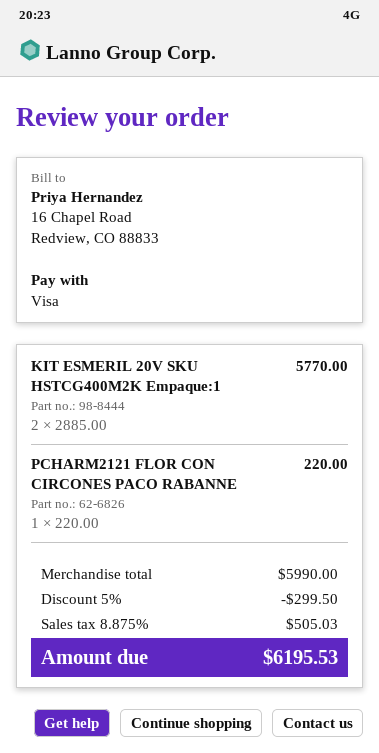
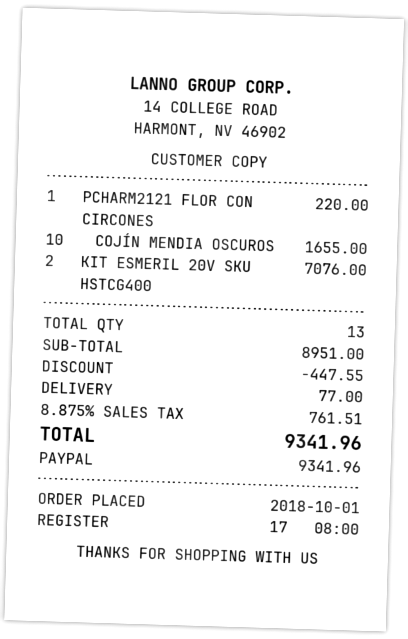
payment method: Visa -> PayPal
KIT ESMERIL 20V SKU HSTCG400M2K Empaque:1: 2 for 5770.00 -> 2 for 7076.00
COJÍN MENDIA OSCUROS: none -> 10 for 1655.00
subtotal: 5990.00 -> 8951.00
discount: 299.50 -> 447.55
shipping: none -> 77.00
tax: 8.875% = 505.03 -> 8.875% = 761.51
total: 6195.53 -> 9341.96

